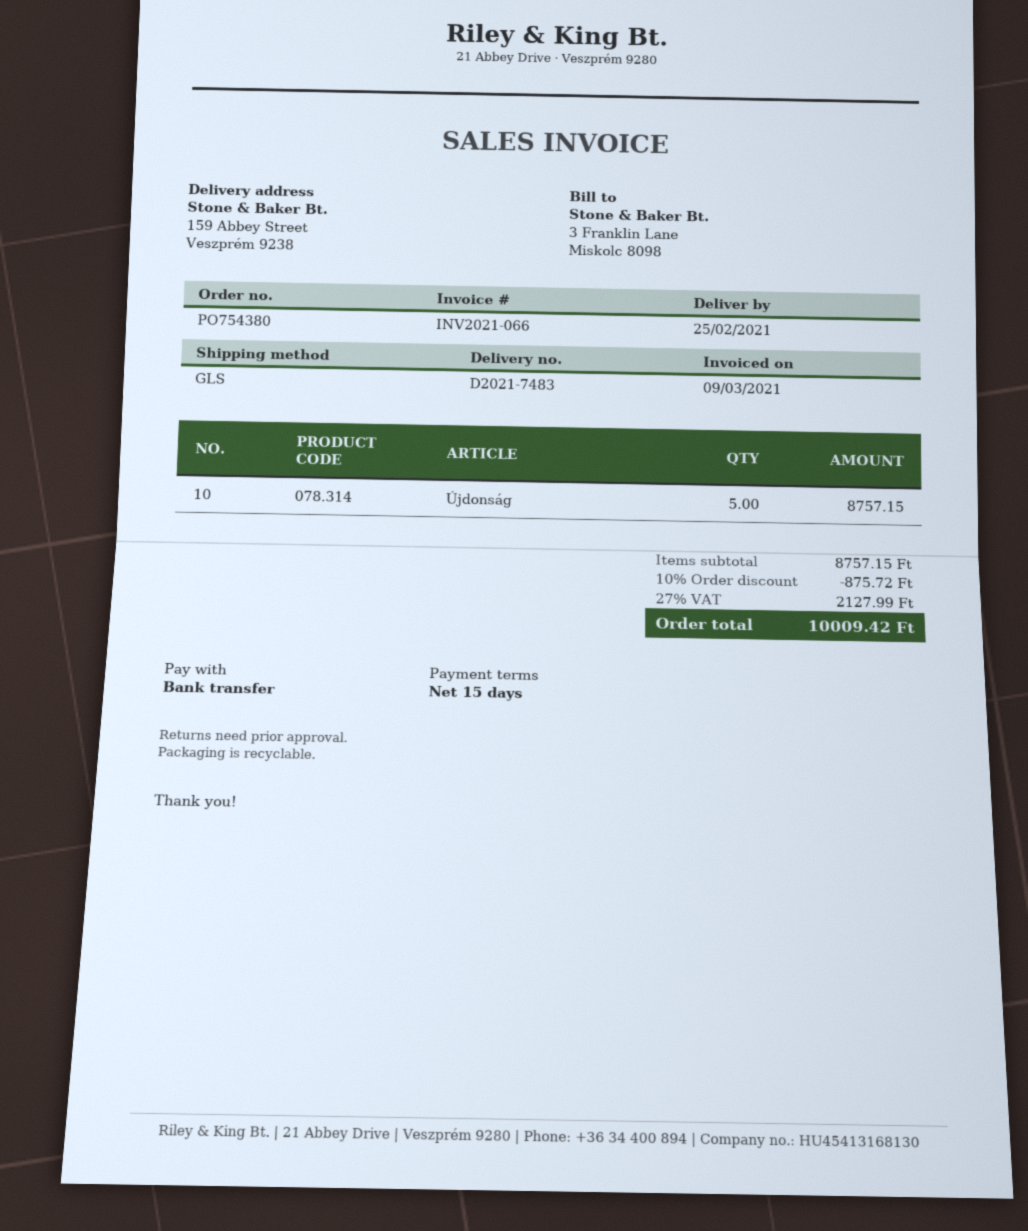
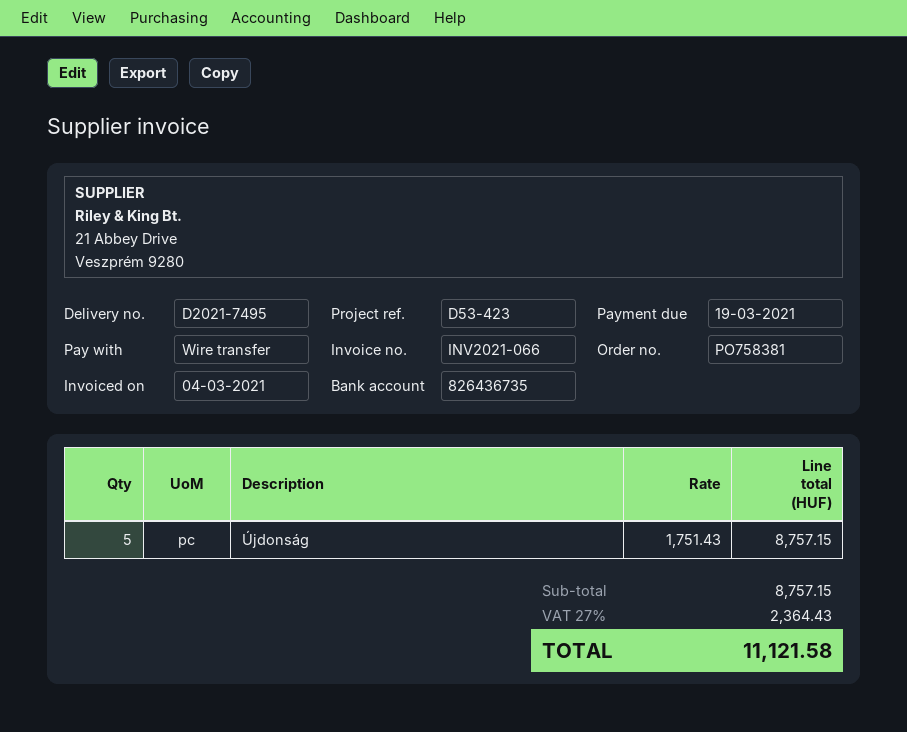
order number: PO754380 -> PO758381
delivery note number: D2021-7483 -> D2021-7495
invoice date: 2021-03-09 -> 2021-03-04
discount: 10% = 875.72 -> none
tax: 27% = 2127.99 -> 27% = 2364.43
total: 10009.42 -> 11121.58

